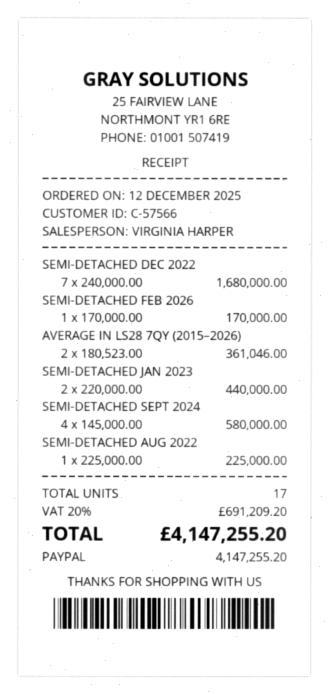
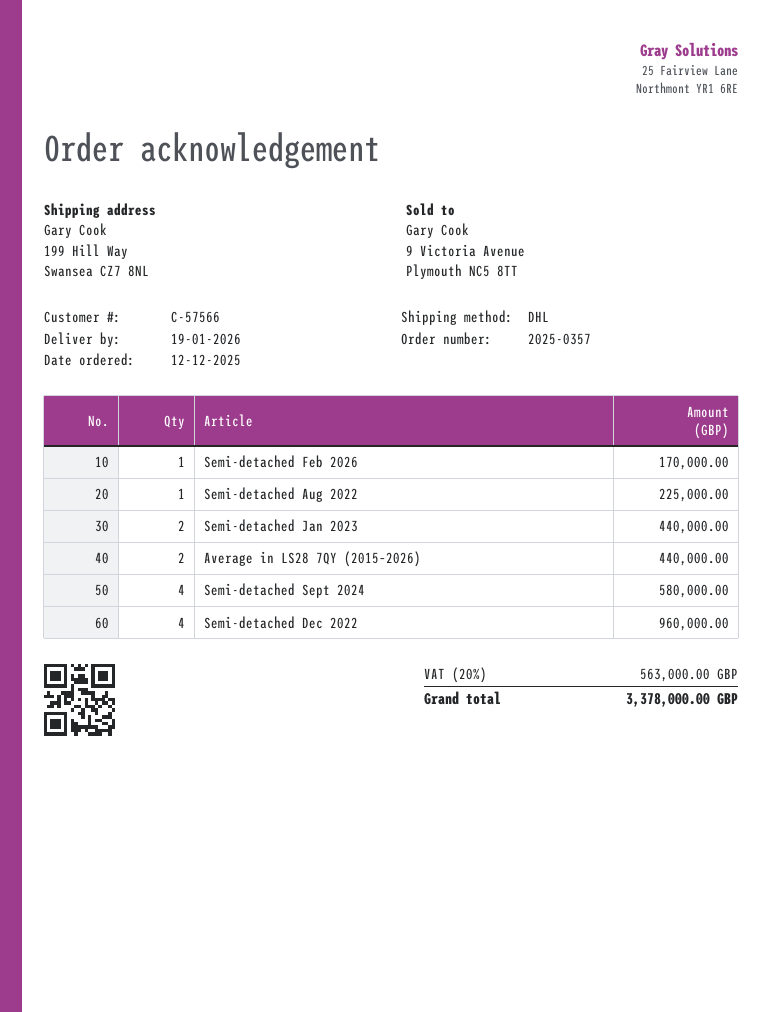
SEMI-DETACHED DEC 2022: 7 for 1680000.00 -> 4 for 960000.00
AVERAGE IN LS28 7QY (2015–2026): 2 for 361046.00 -> 2 for 440000.00
tax: 20% = 691209.20 -> 20% = 563000.00
total: 4147255.20 -> 3378000.00

